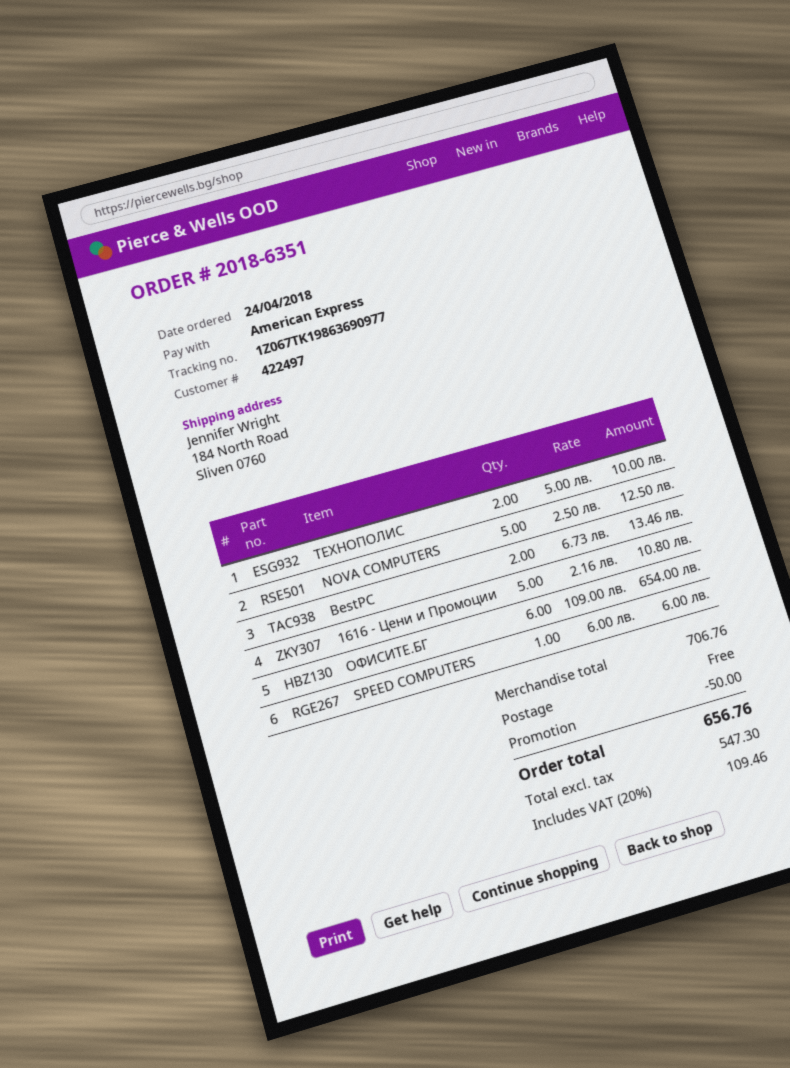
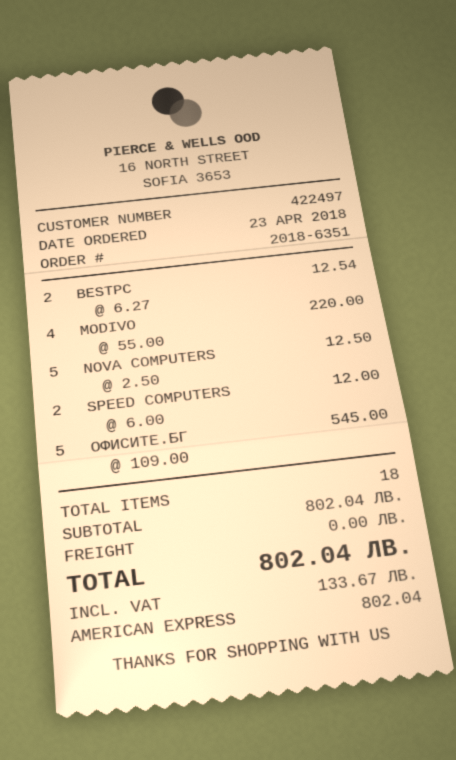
order date: 2018-04-24 -> 2018-04-23
ТЕХНОПОЛИС: 2 x 5.00 = 10.00 -> none
BestPC: 2 x 6.73 = 13.46 -> 2 x 6.27 = 12.54
1616 - Цени и Промоции: 5 x 2.16 = 10.80 -> none
ОФИСИТЕ.БГ: 6 x 109.00 = 654.00 -> 5 x 109.00 = 545.00
SPEED COMPUTERS: 1 x 6.00 = 6.00 -> 2 x 6.00 = 12.00
MODIVO: none -> 4 x 55.00 = 220.00
subtotal: 706.76 -> 802.04
discount: 50.00 -> none
tax: 109.46 -> 133.67
total: 656.76 -> 802.04

